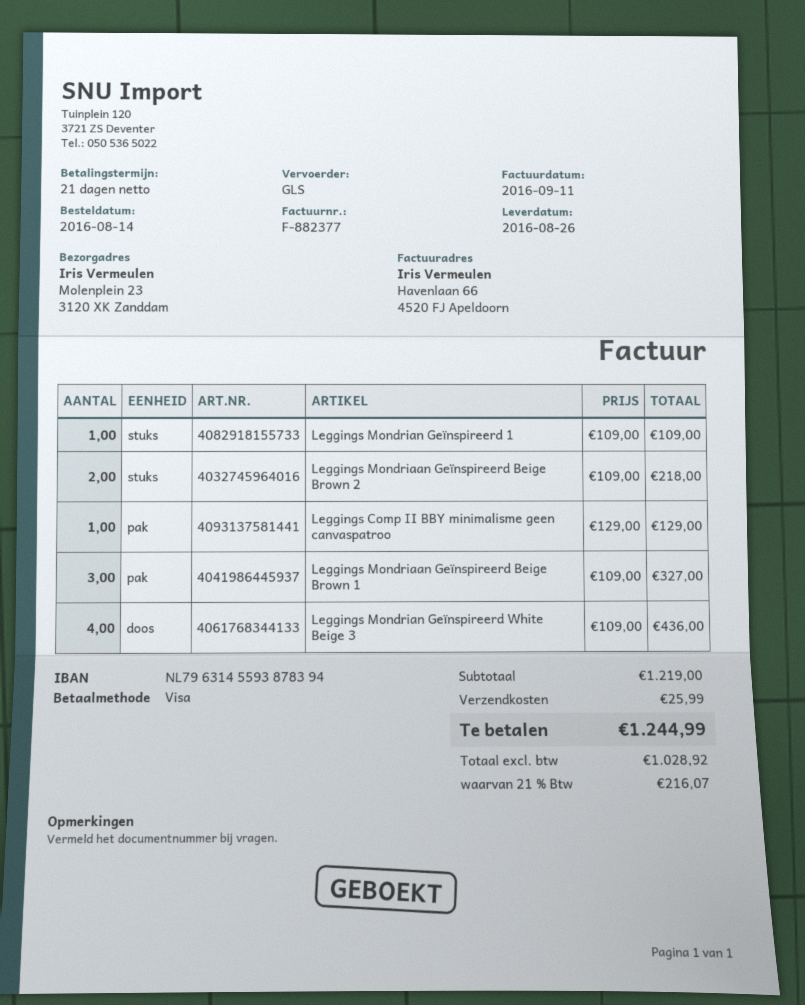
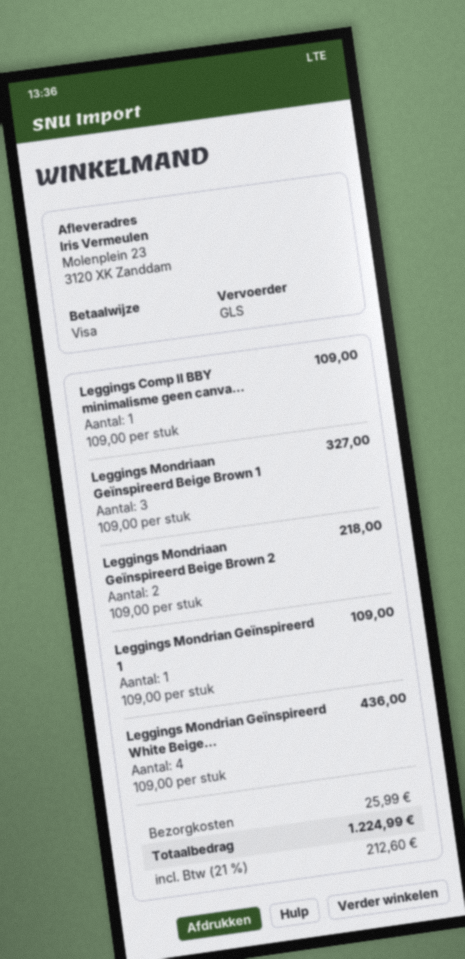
Leggings Comp II BBY minimalisme geen canvaspatroo: 1 x 129.00 = 129.00 -> 1 x 109.00 = 109.00
tax: 21% = 216.07 -> 21% = 212.60
total: 1244.99 -> 1224.99

